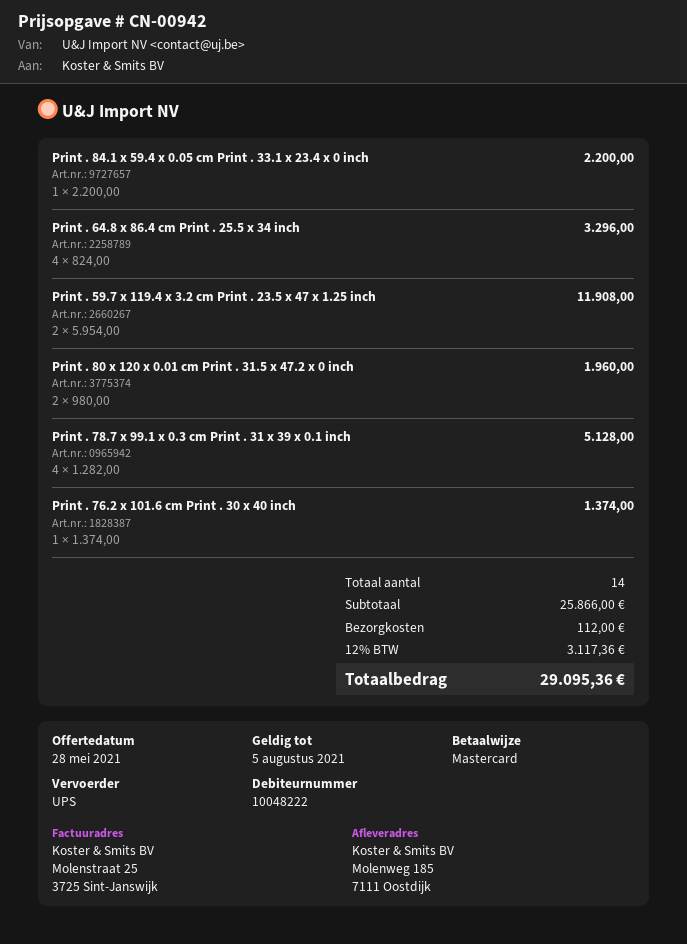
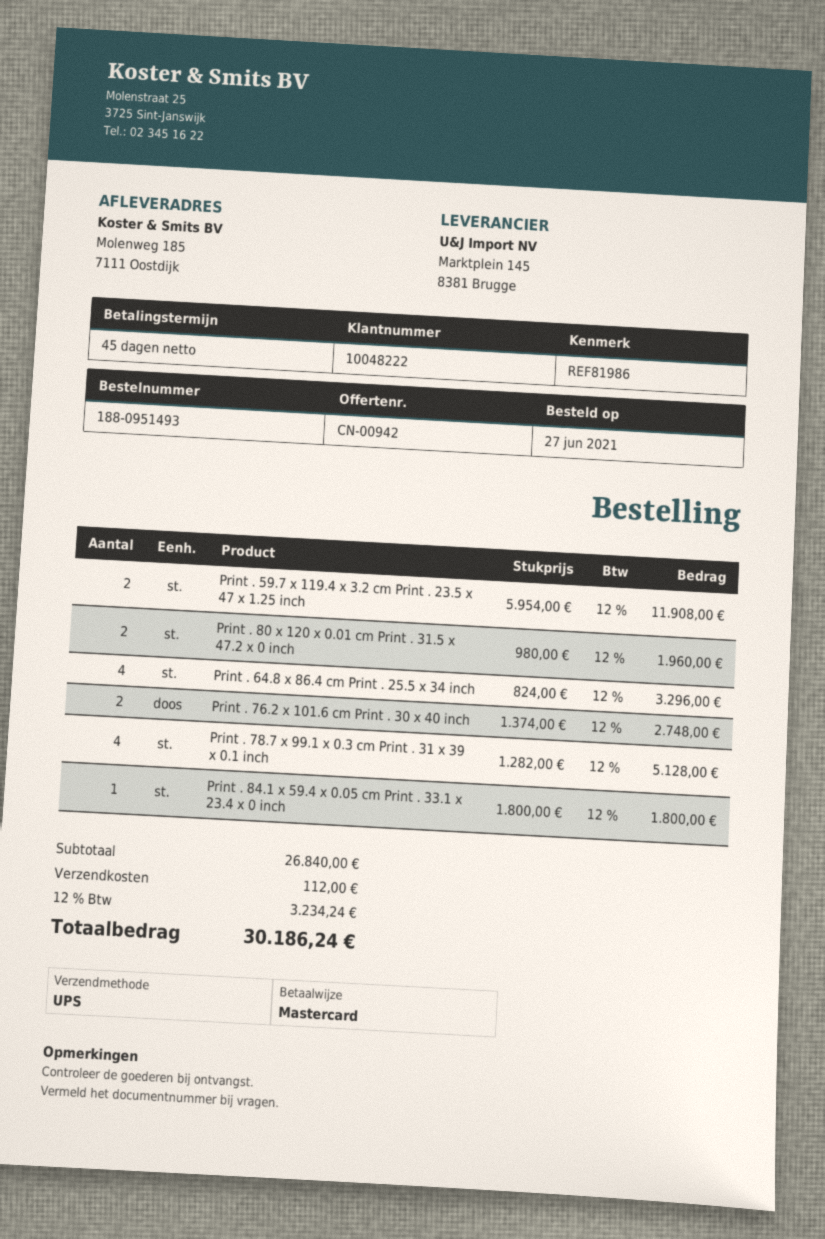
Print . 84.1 x 59.4 x 0.05 cm Print . 33.1 x 23.4 x 0 inch: 1 x 2200.00 = 2200.00 -> 1 x 1800.00 = 1800.00
Print . 76.2 x 101.6 cm Print . 30 x 40 inch: 1 x 1374.00 = 1374.00 -> 2 x 1374.00 = 2748.00
subtotal: 25866.00 -> 26840.00
tax: 12% = 3117.36 -> 12% = 3234.24
total: 29095.36 -> 30186.24

